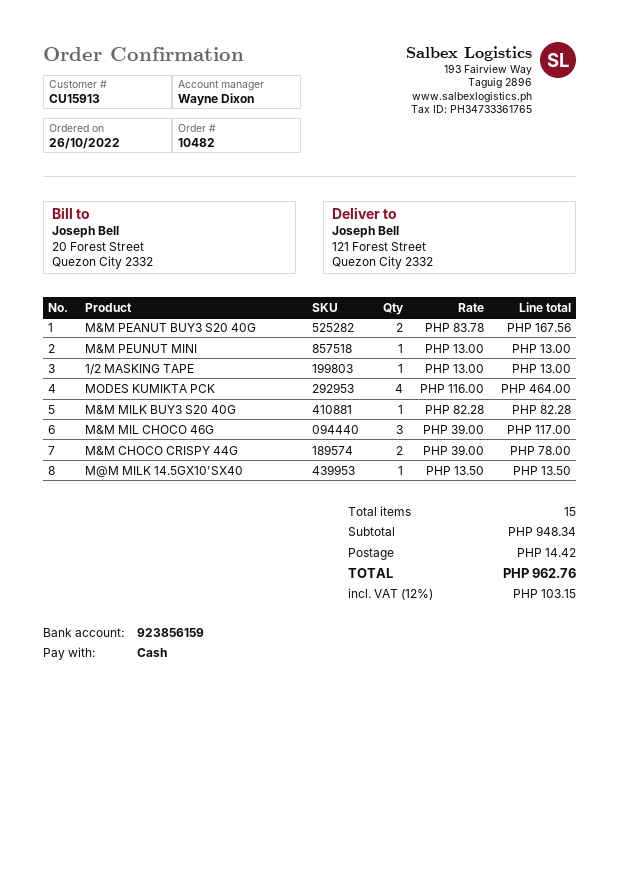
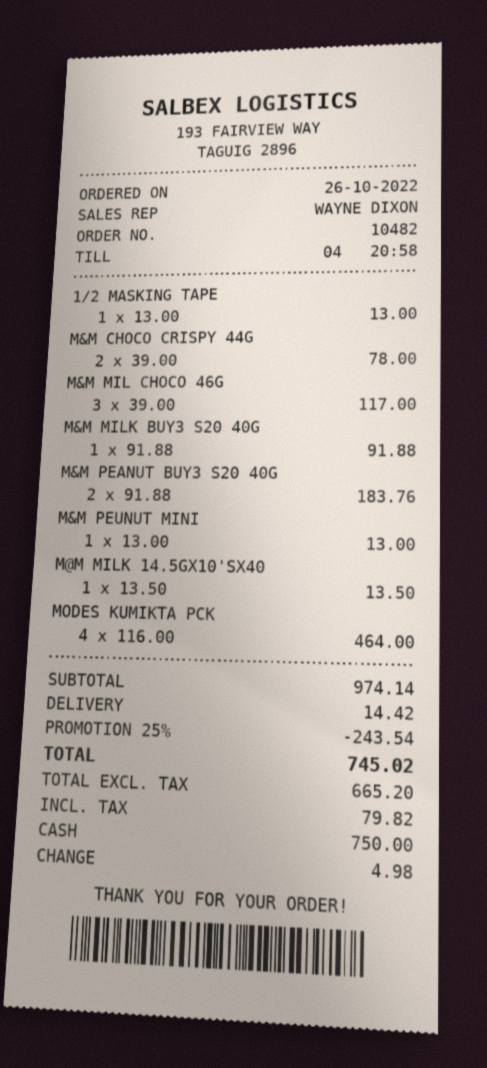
M&M PEANUT BUY3 S20 40G: 2 x 83.78 = 167.56 -> 2 x 91.88 = 183.76
M&M MILK BUY3 S20 40G: 1 x 82.28 = 82.28 -> 1 x 91.88 = 91.88
subtotal: 948.34 -> 974.14
discount: none -> 25% = 243.54
tax: 103.15 -> 79.82
total: 962.76 -> 745.02

